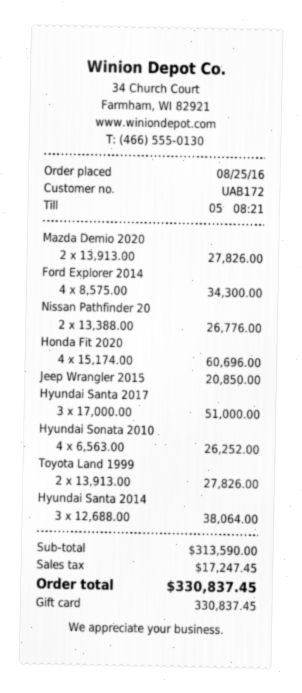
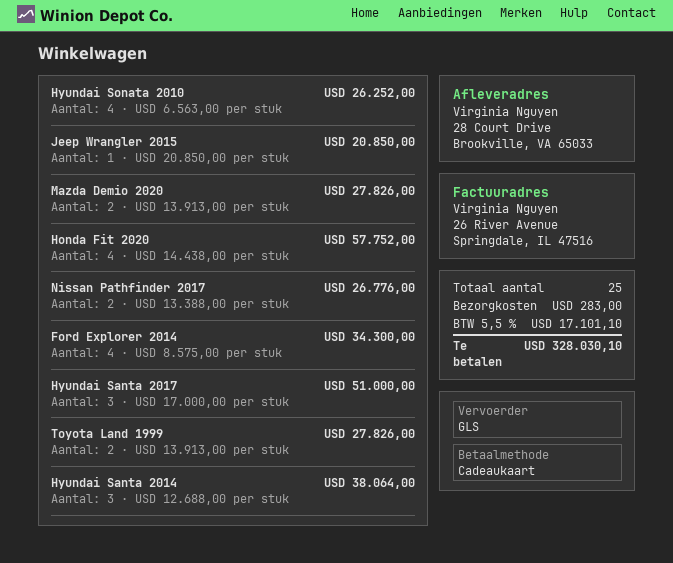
Honda Fit 2020: 4 x 15174.00 = 60696.00 -> 4 x 14438.00 = 57752.00
shipping: none -> 283.00
tax: 17247.45 -> 17101.10
total: 330837.45 -> 328030.10

